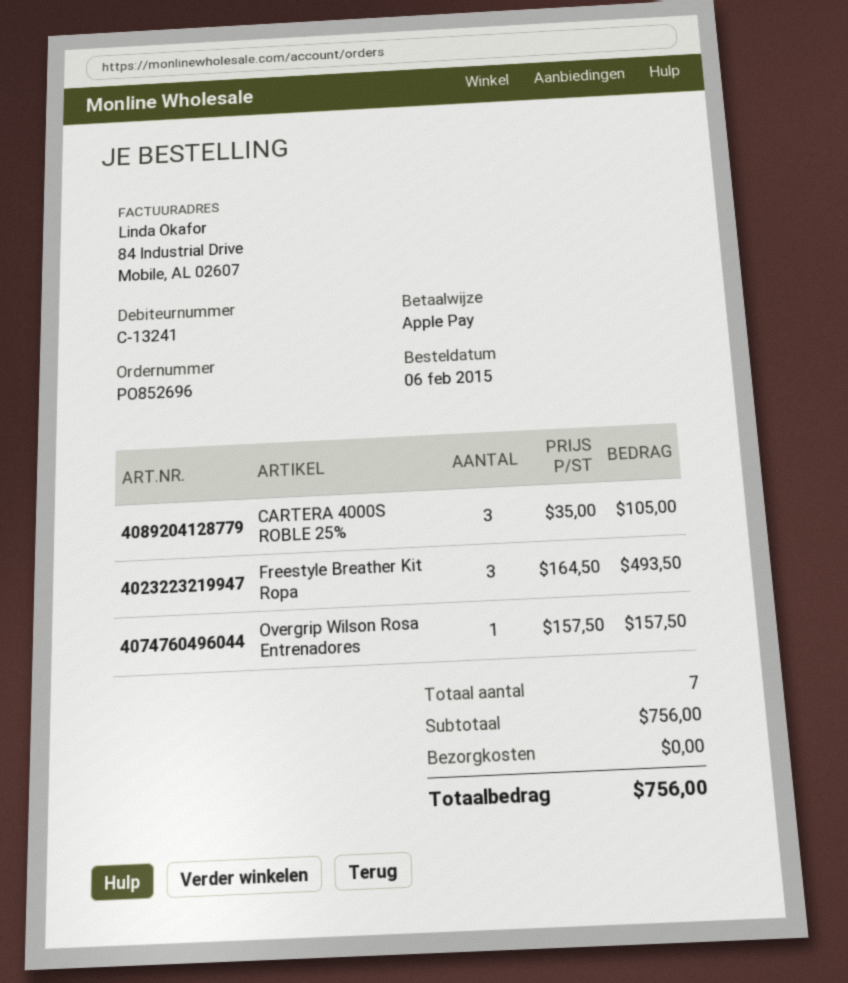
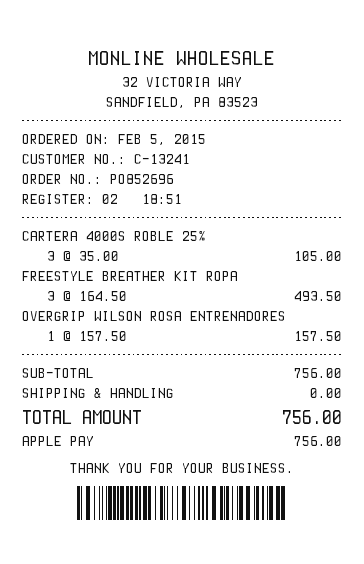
order date: 2015-02-06 -> 2015-02-05

